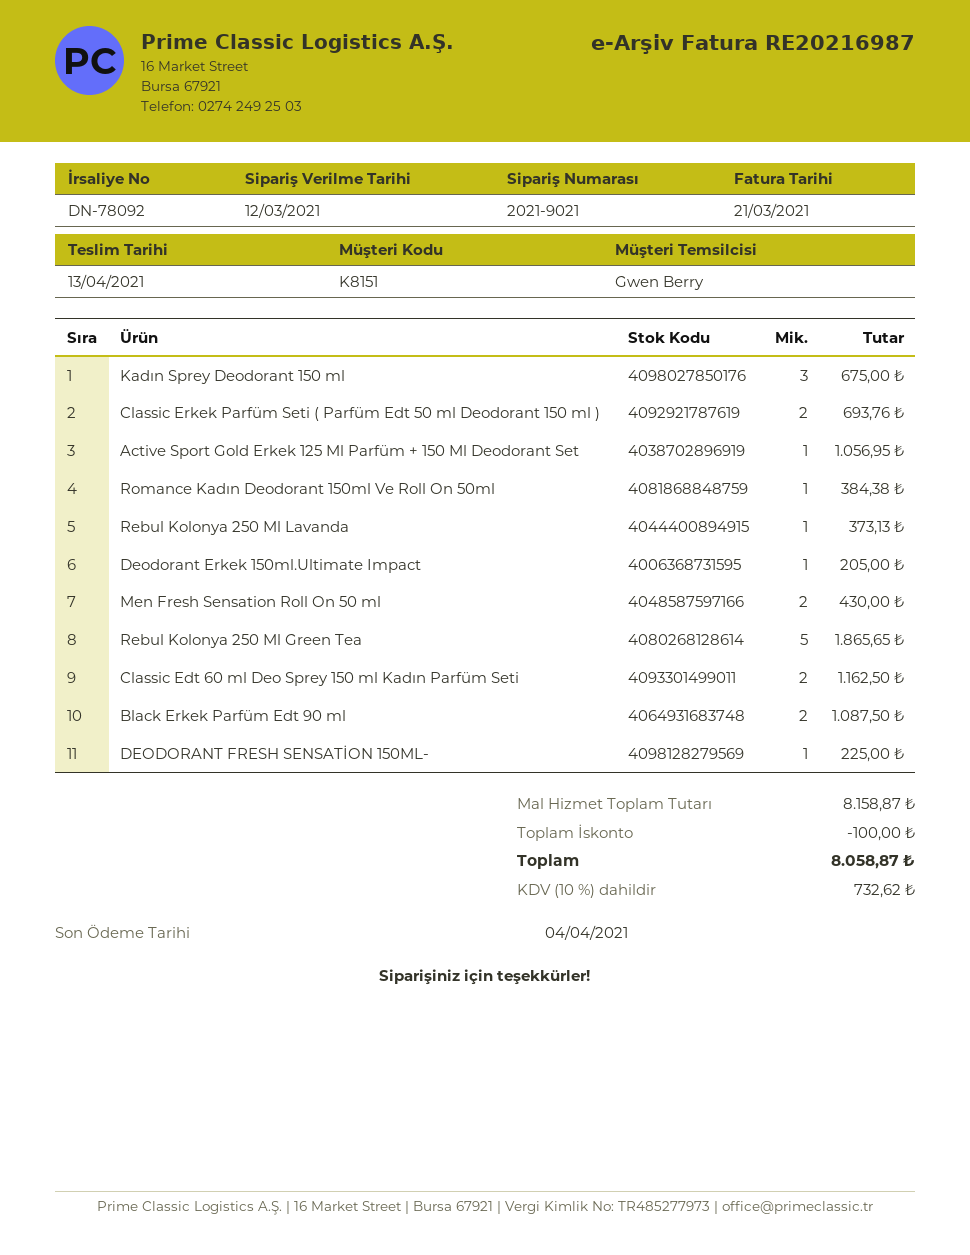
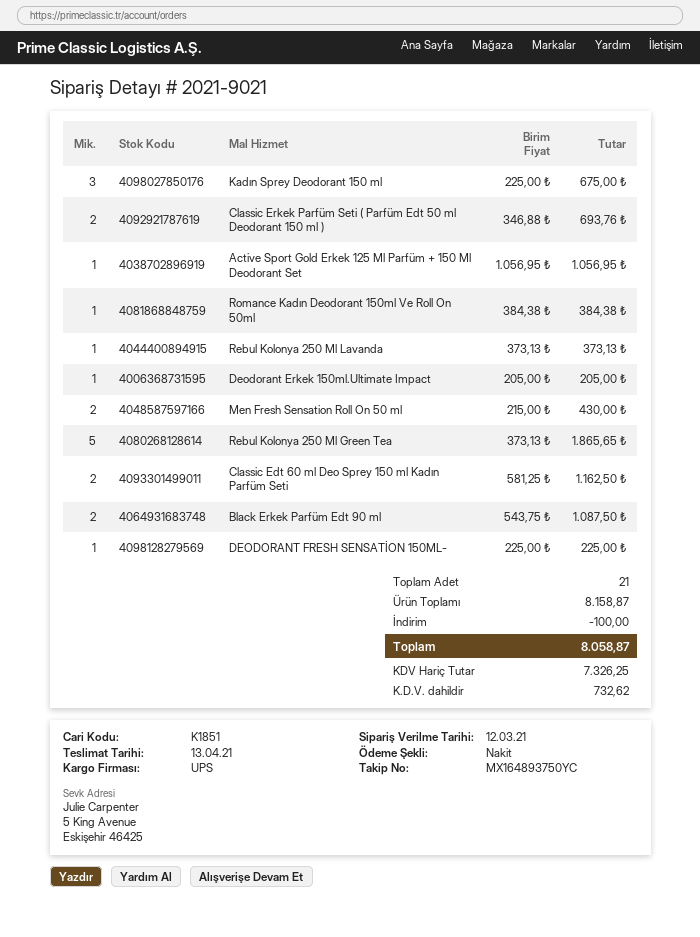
customer number: K8151 -> K1851

